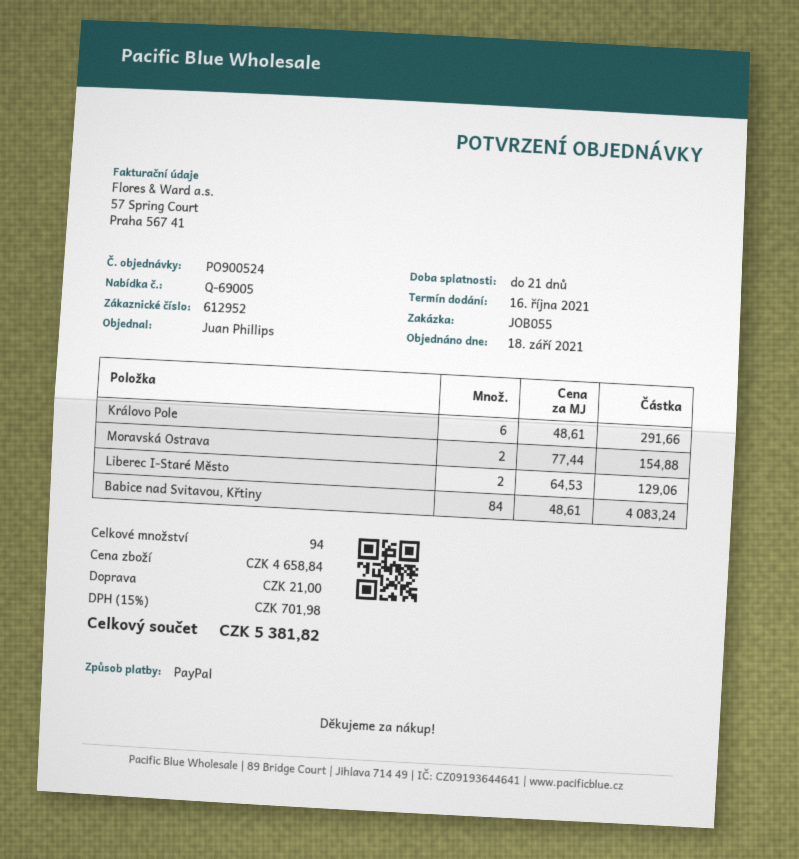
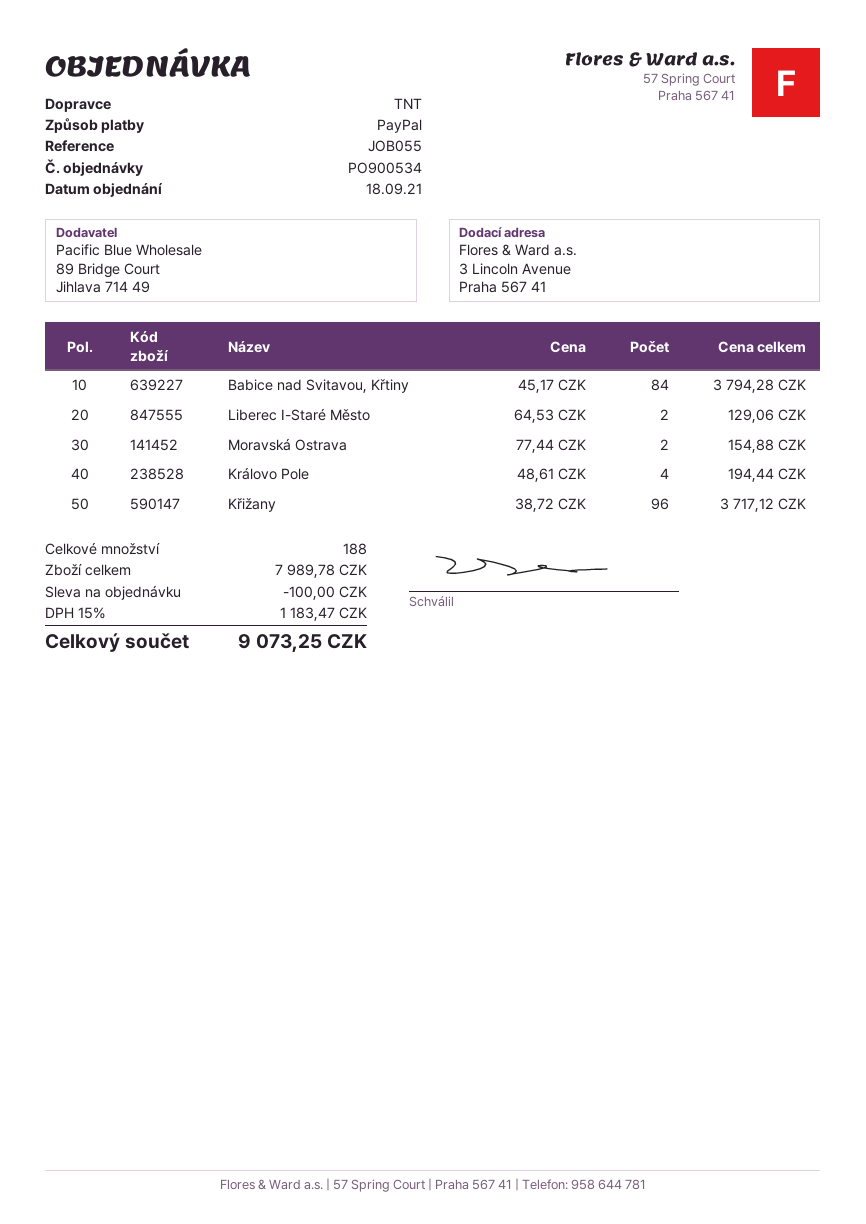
order number: PO900524 -> PO900534
Královo Pole: 6 x 48.61 = 291.66 -> 4 x 48.61 = 194.44
Babice nad Svitavou, Křtiny: 84 x 48.61 = 4083.24 -> 84 x 45.17 = 3794.28
Křižany: none -> 96 x 38.72 = 3717.12
total quantity: 94 -> 188
subtotal: 4658.84 -> 7989.78
discount: none -> 100.00
shipping: 21.00 -> none
tax: 15% = 701.98 -> 15% = 1183.47
total: 5381.82 -> 9073.25

